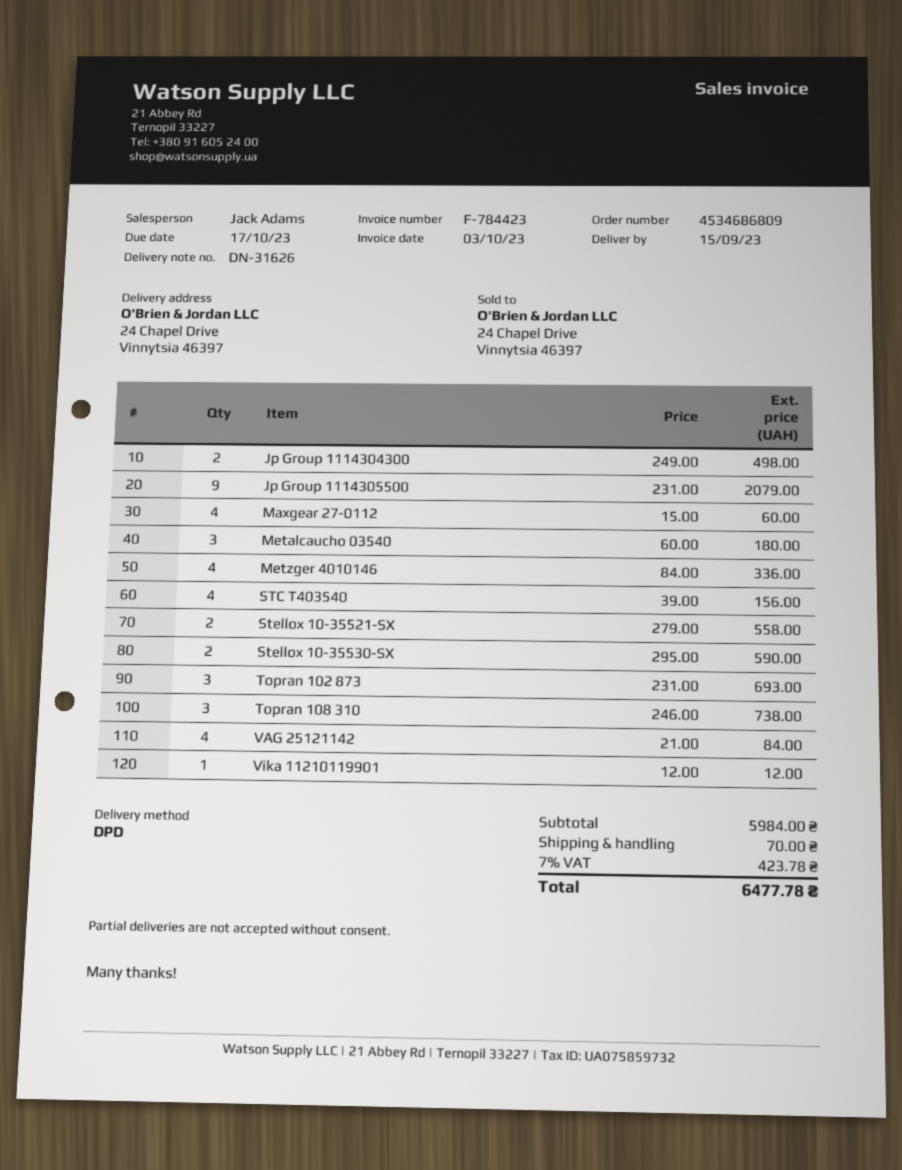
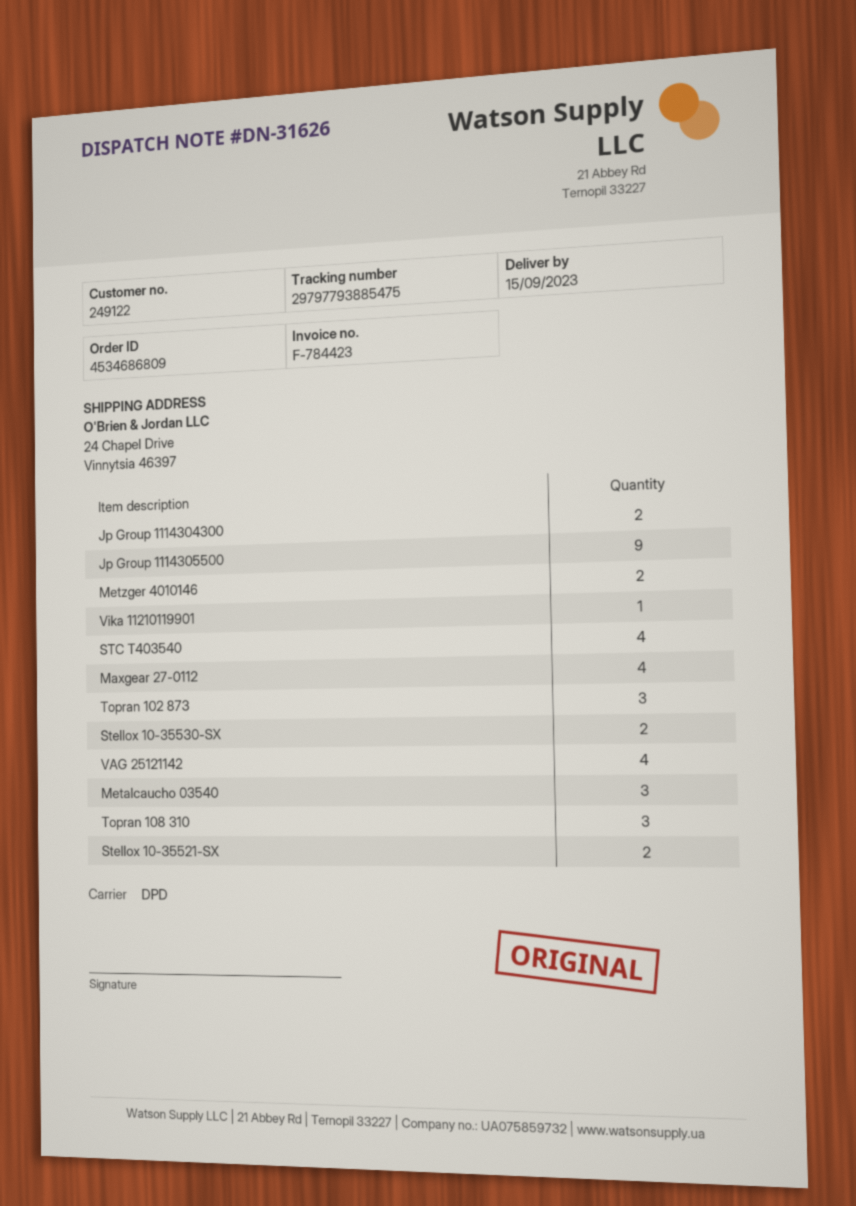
Metzger 4010146: 4 -> 2

